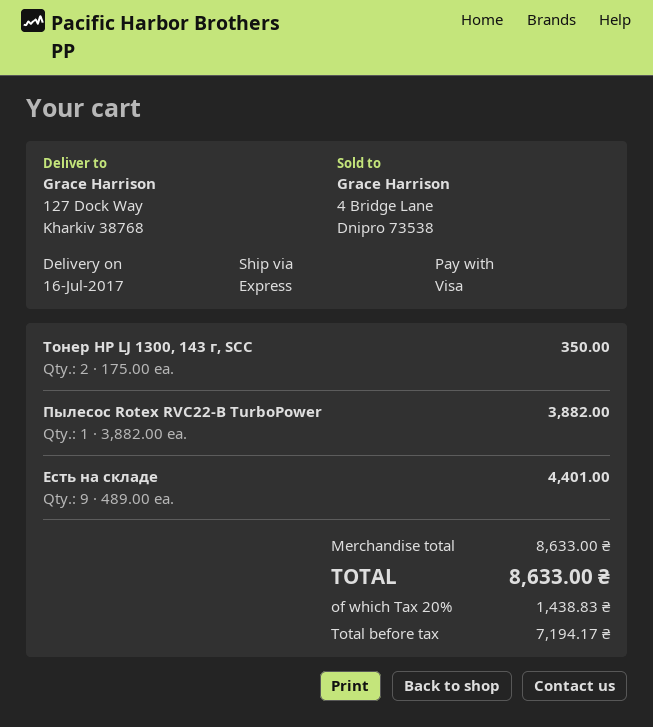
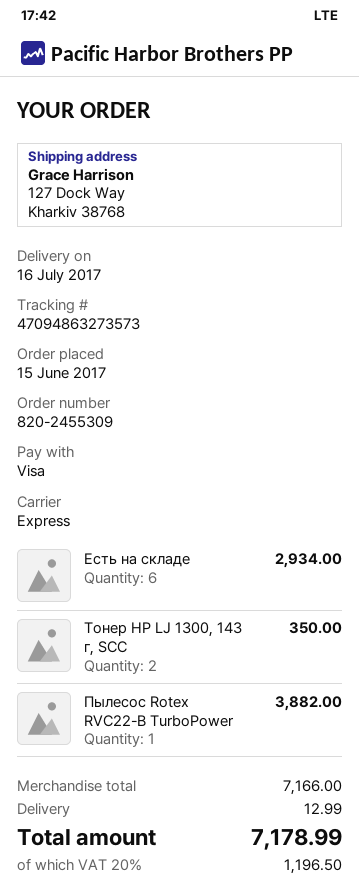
Есть на складе: 9 for 4401.00 -> 6 for 2934.00
subtotal: 8633.00 -> 7166.00
shipping: none -> 12.99
tax: 20% = 1438.83 -> 20% = 1196.50
total: 8633.00 -> 7178.99

